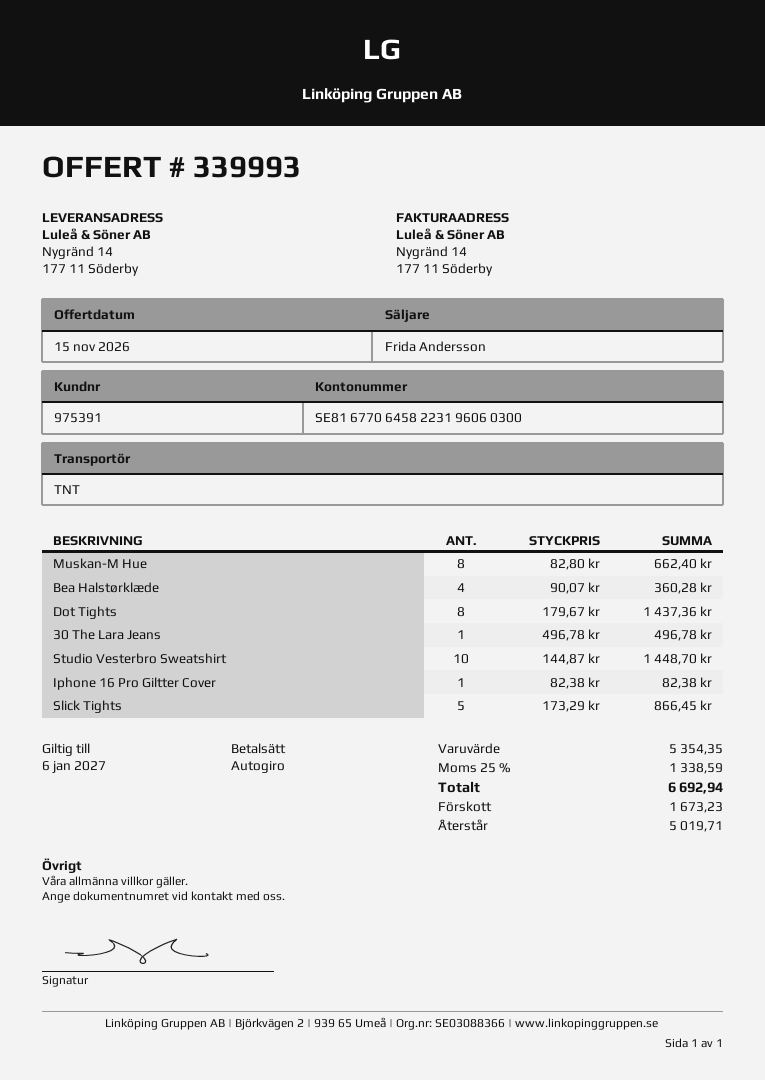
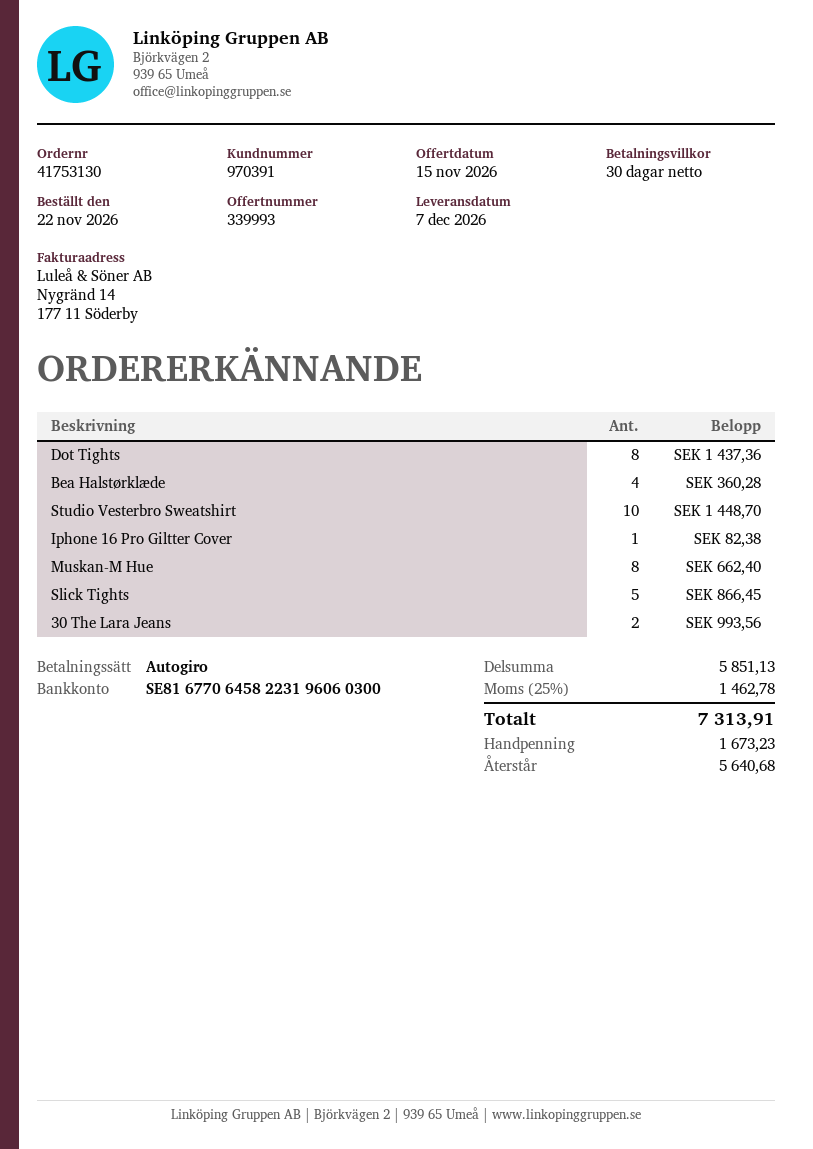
customer number: 975391 -> 970391
30 The Lara Jeans: 1 for 496.78 -> 2 for 993.56
subtotal: 5354.35 -> 5851.13
tax: 25% = 1338.59 -> 25% = 1462.78
total: 6692.94 -> 7313.91
balance: 5019.71 -> 5640.68

